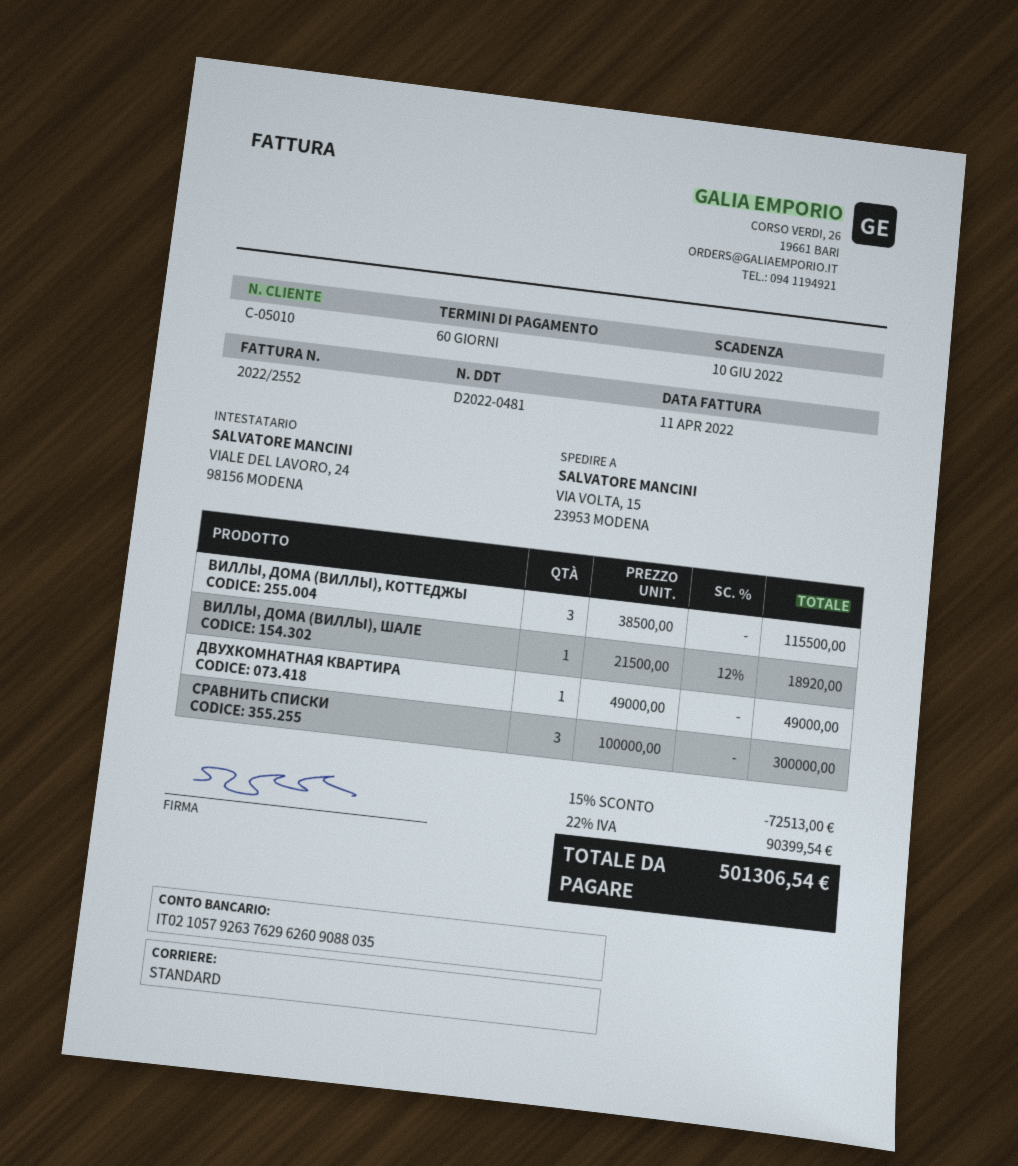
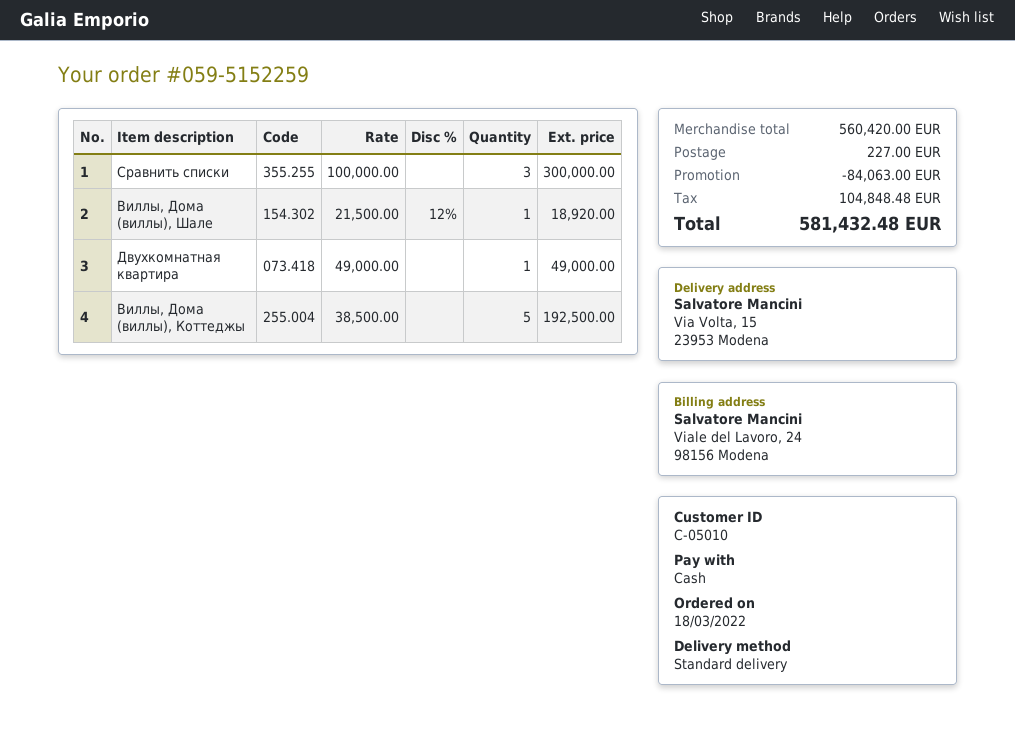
ВИЛЛЫ, ДОМА (ВИЛЛЫ), КОТТЕДЖЫ: 3 x 38500.00 = 115500.00 -> 5 x 38500.00 = 192500.00
discount: 72513.00 -> 84063.00
shipping: none -> 227.00
tax: 90399.54 -> 104848.48
total: 501306.54 -> 581432.48

